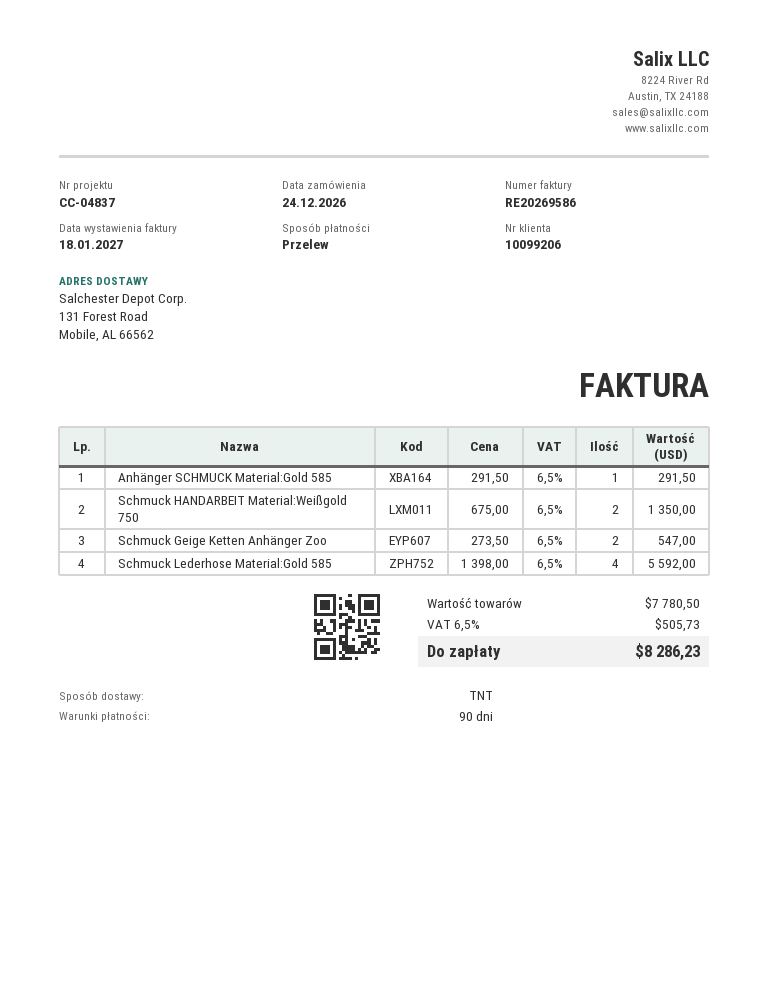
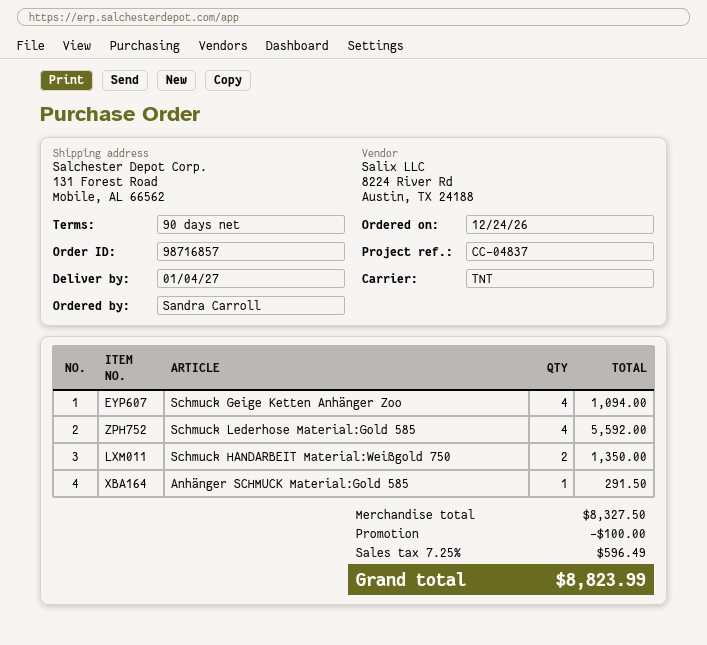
Schmuck Geige Ketten Anhänger Zoo: 2 for 547.00 -> 4 for 1094.00
subtotal: 7780.50 -> 8327.50
discount: none -> 100.00
tax: 6.5% = 505.73 -> 7.25% = 596.49
total: 8286.23 -> 8823.99

